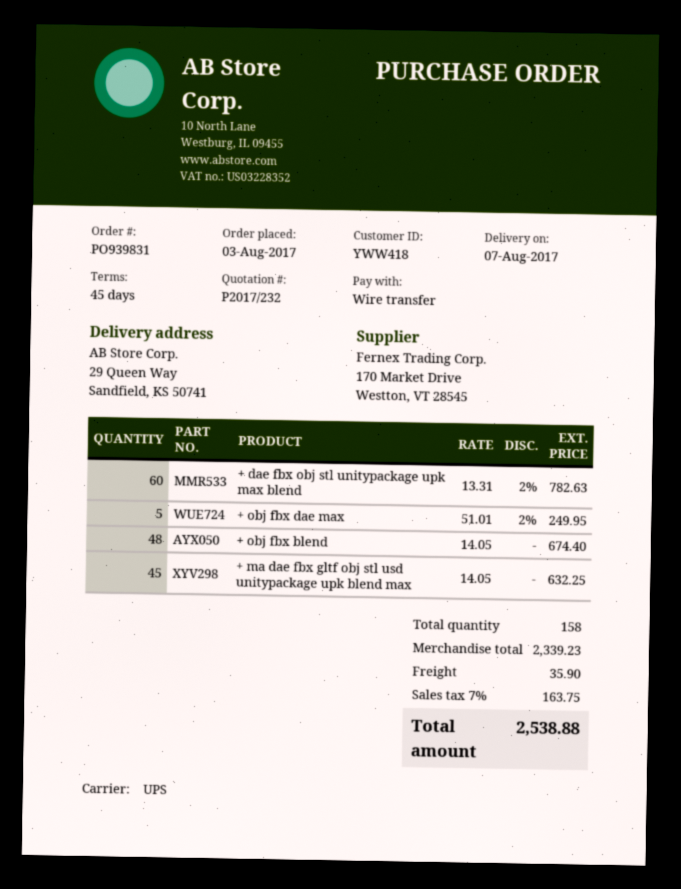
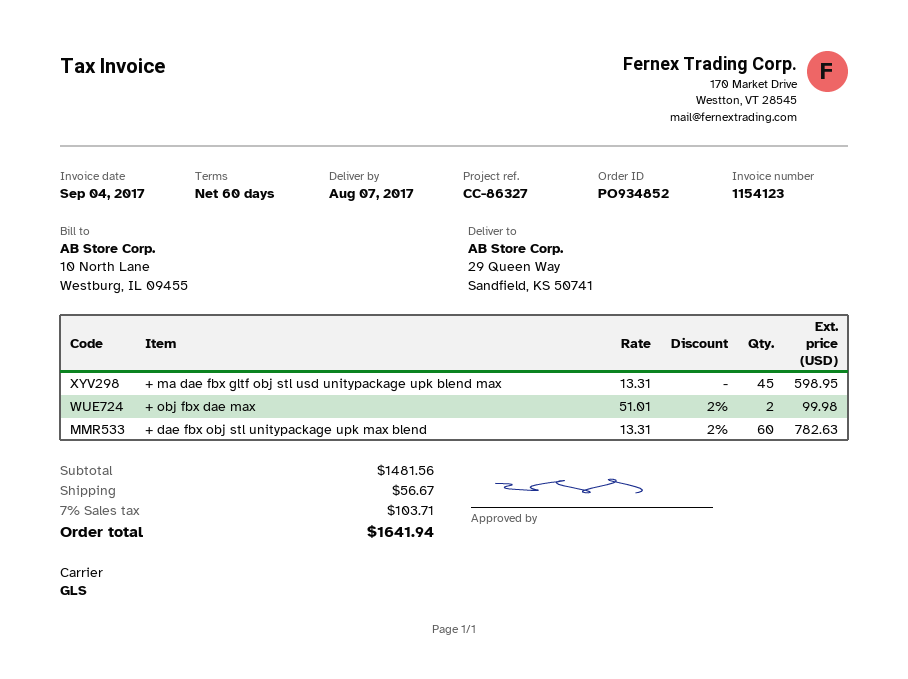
order number: PO939831 -> PO934852
payment terms: 45 days -> 60 days
shipping method: UPS -> GLS
+ obj fbx dae max: 5 x 51.01 - 2% = 249.95 -> 2 x 51.01 - 2% = 99.98
+ obj fbx blend: 48 x 14.05 = 674.40 -> none
+ ma dae fbx gltf obj stl usd unitypackage upk blend max: 45 x 14.05 = 632.25 -> 45 x 13.31 = 598.95
subtotal: 2339.23 -> 1481.56
shipping: 35.90 -> 56.67
tax: 7% = 163.75 -> 7% = 103.71
total: 2538.88 -> 1641.94

